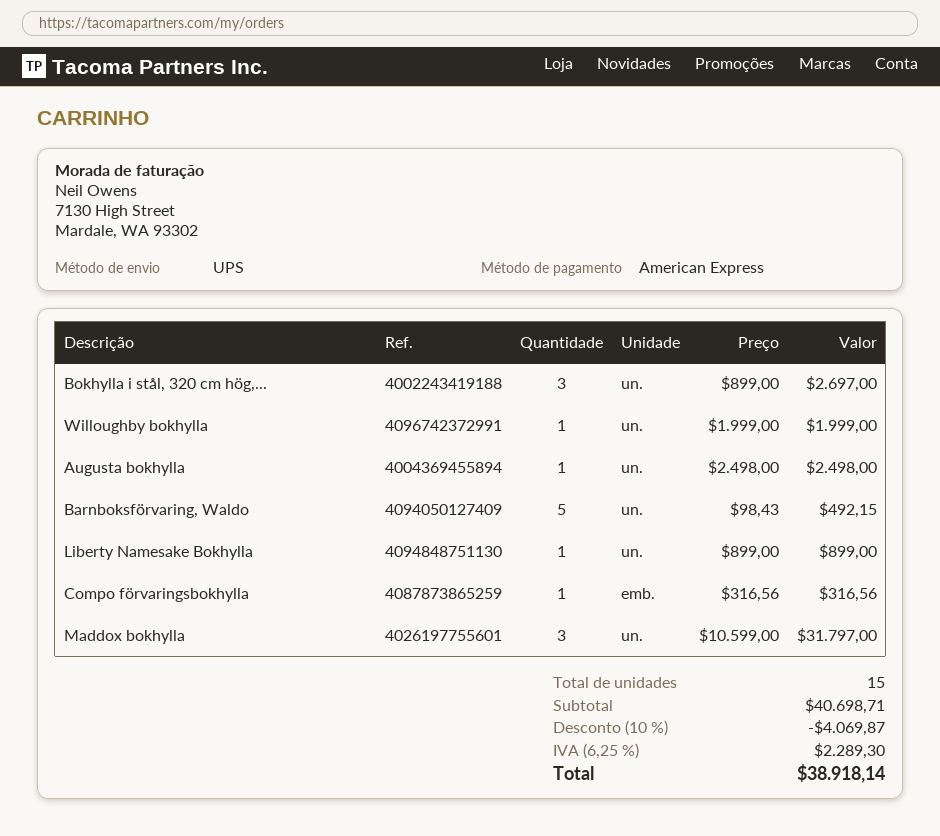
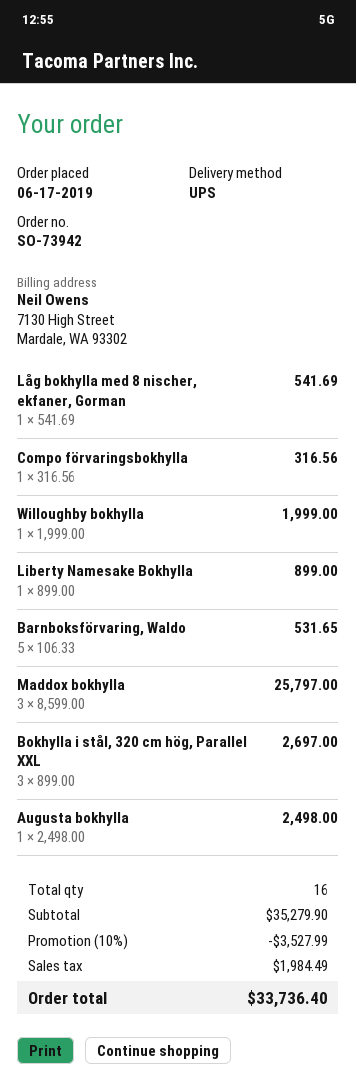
Barnboksförvaring, Waldo: 5 x 98.43 = 492.15 -> 5 x 106.33 = 531.65
Maddox bokhylla: 3 x 10599.00 = 31797.00 -> 3 x 8599.00 = 25797.00
Låg bokhylla med 8 nischer, ekfaner, Gorman: none -> 1 x 541.69 = 541.69
total quantity: 15 -> 16
subtotal: 40698.71 -> 35279.90
discount: 10% = 4069.87 -> 10% = 3527.99
tax: 2289.30 -> 1984.49
total: 38918.14 -> 33736.40

